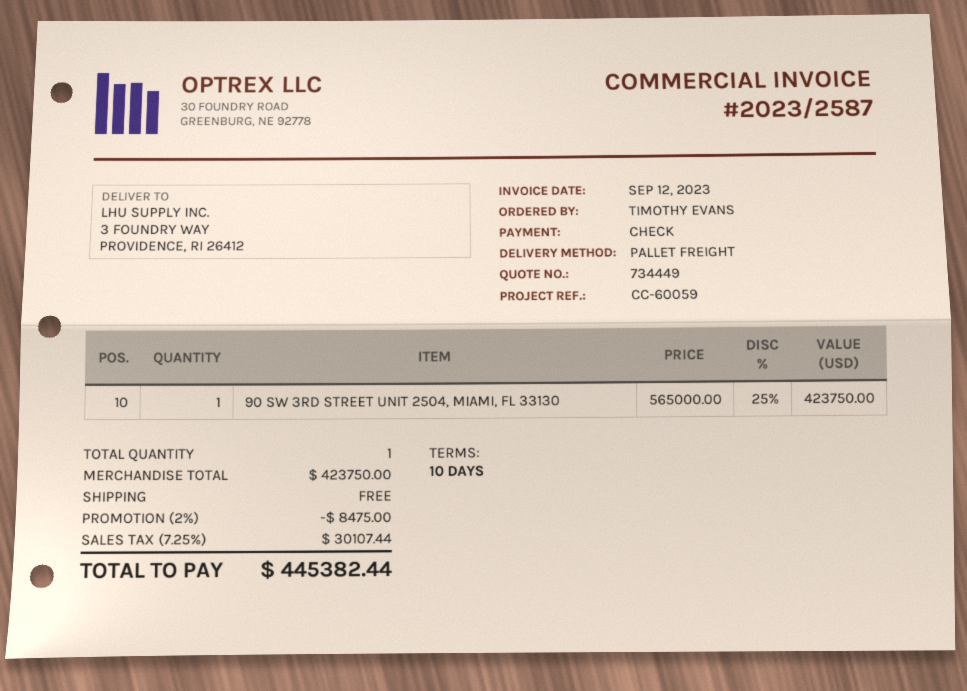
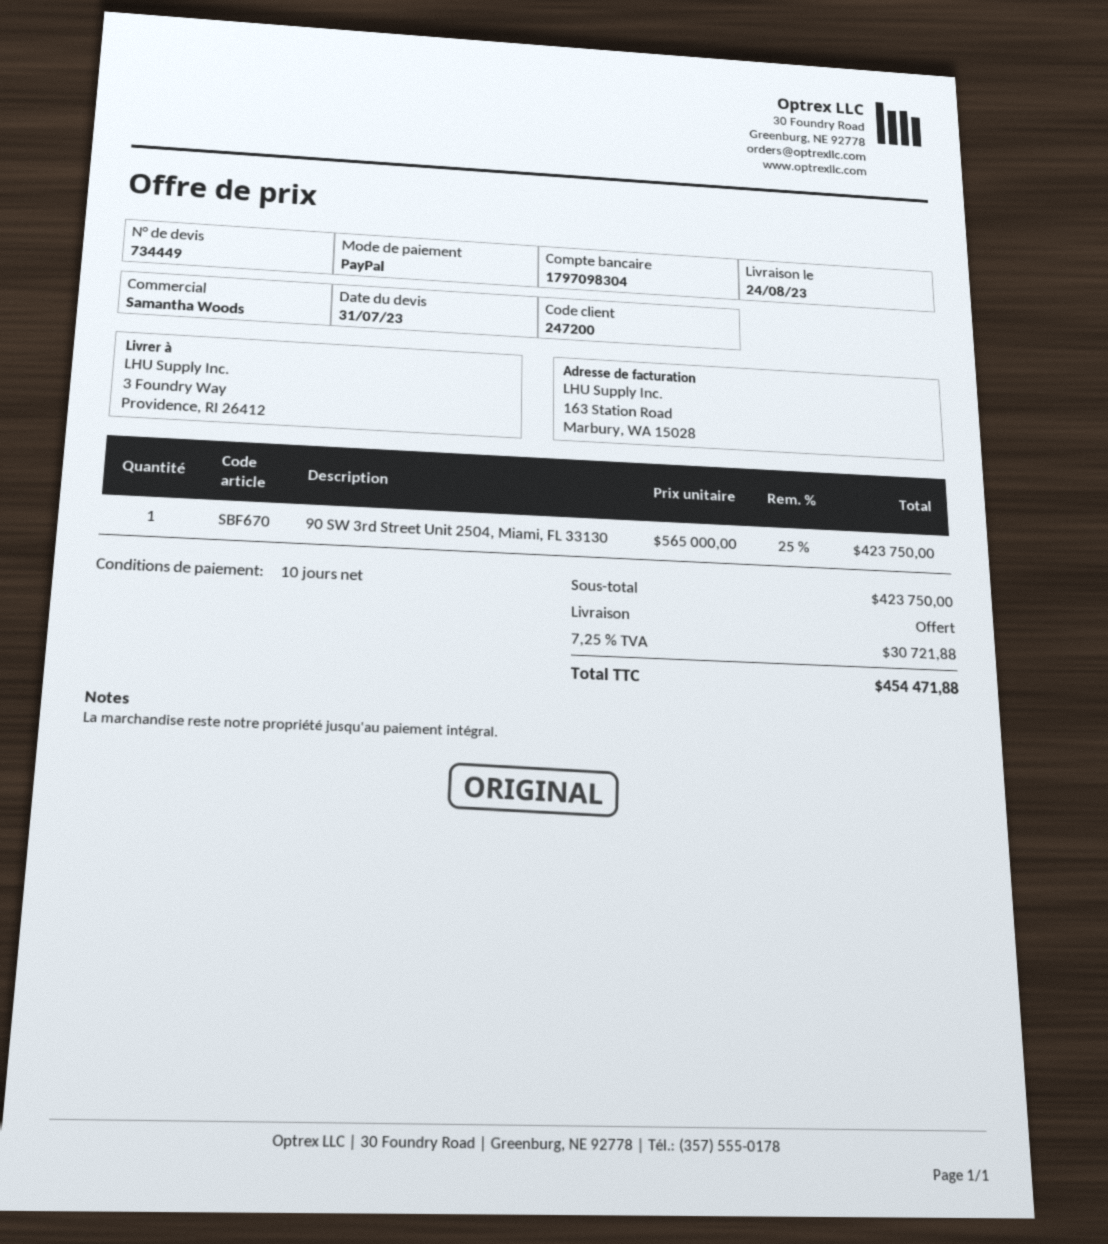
payment method: cheque -> PayPal
discount: 2% = 8475.00 -> none
tax: 7.25% = 30107.44 -> 7.25% = 30721.88
total: 445382.44 -> 454471.88

